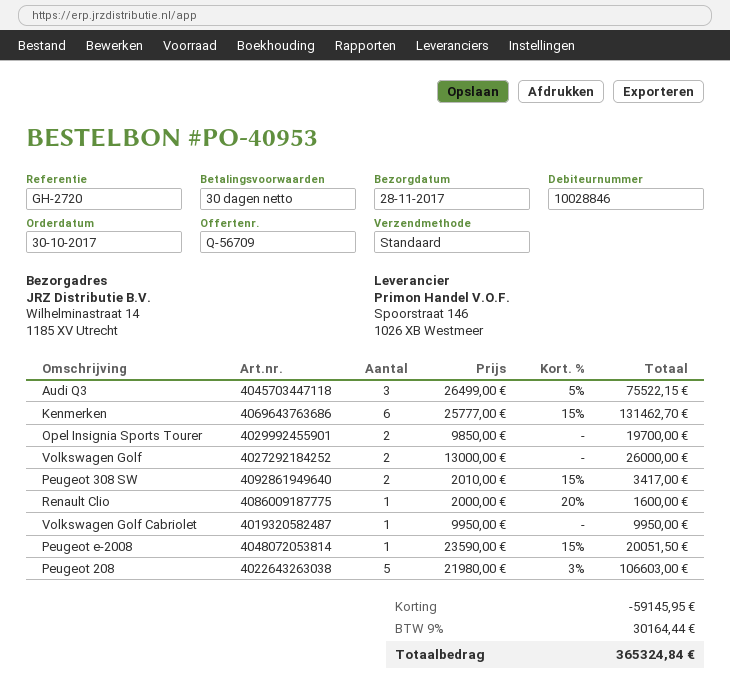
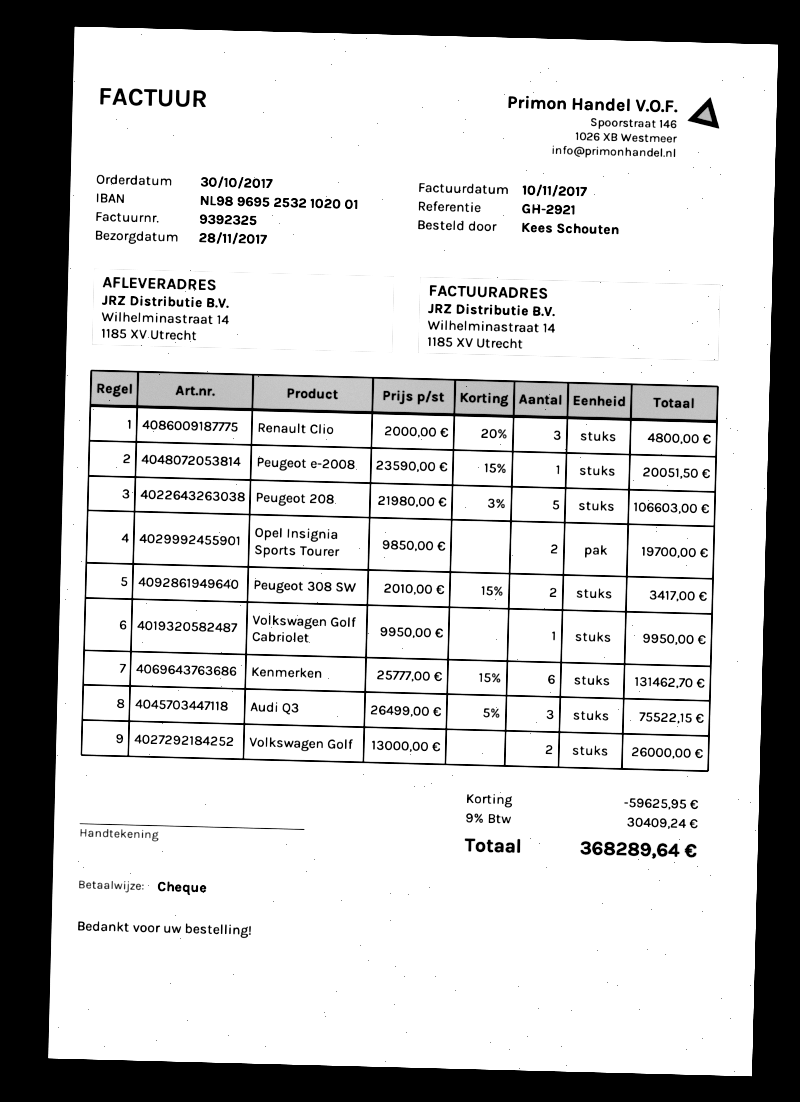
reference: GH-2720 -> GH-2921
Renault Clio: 1 x 2000.00 - 20% = 1600.00 -> 3 x 2000.00 - 20% = 4800.00
discount: 59145.95 -> 59625.95
tax: 9% = 30164.44 -> 9% = 30409.24
total: 365324.84 -> 368289.64

